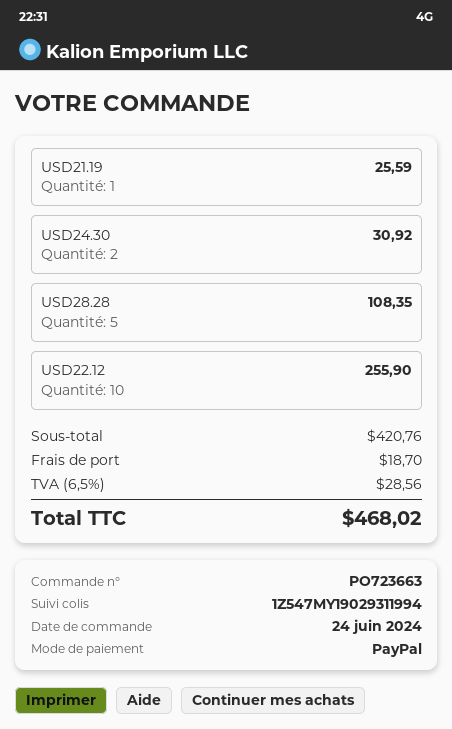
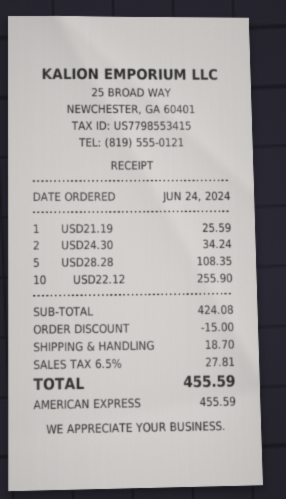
payment method: PayPal -> American Express
USD24.30: 2 for 30.92 -> 2 for 34.24
subtotal: 420.76 -> 424.08
discount: none -> 15.00
tax: 6.5% = 28.56 -> 6.5% = 27.81
total: 468.02 -> 455.59

